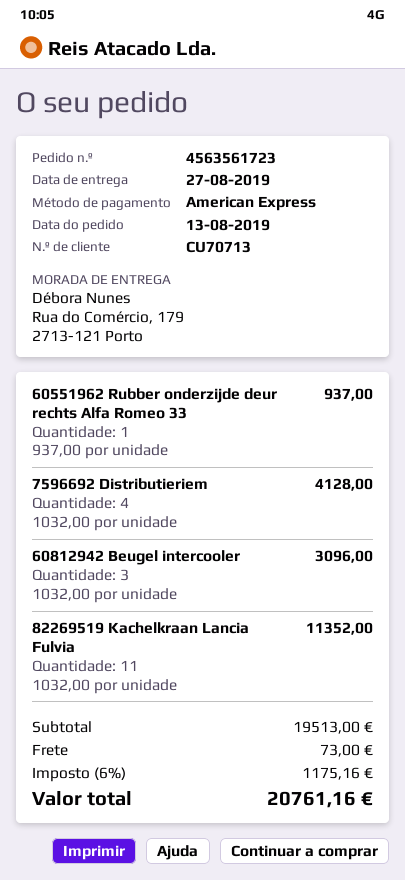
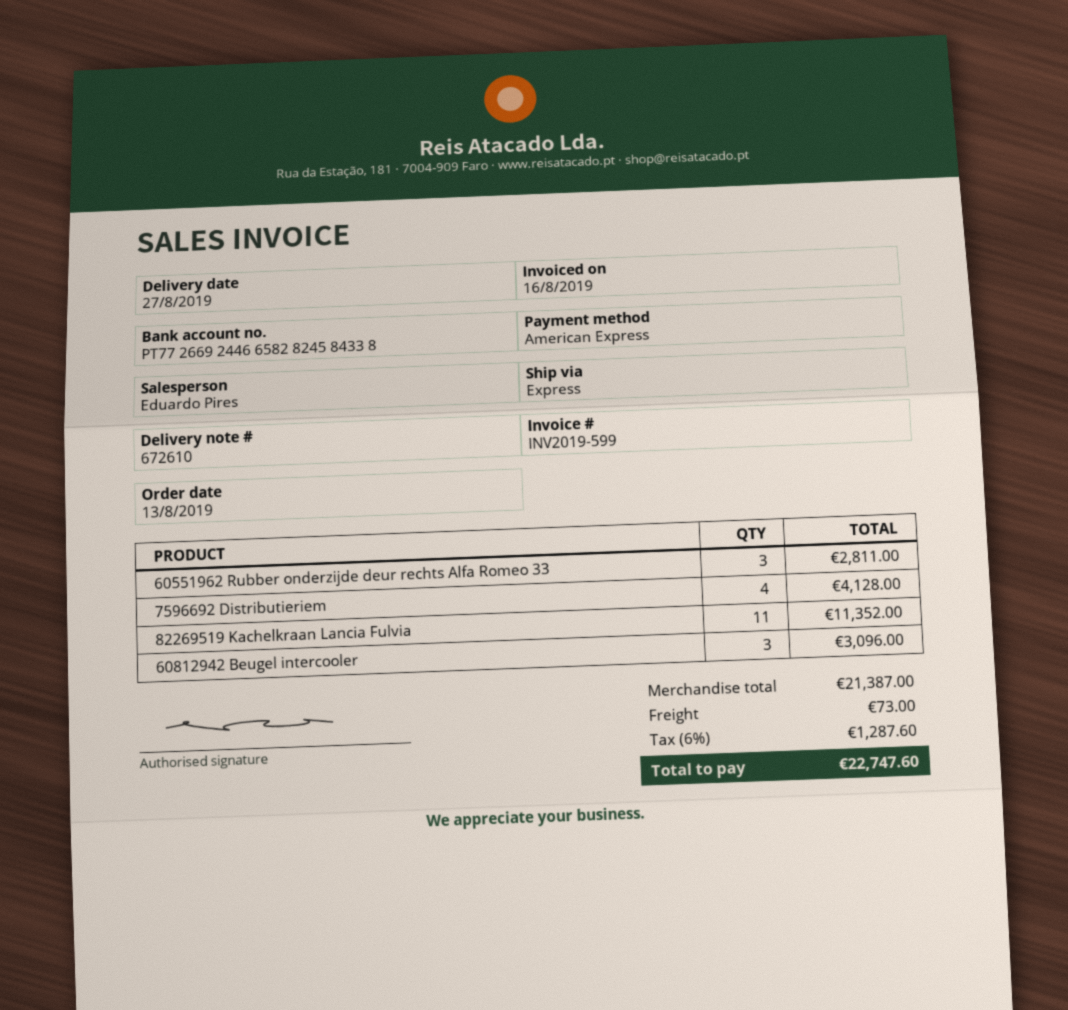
60551962 Rubber onderzijde deur rechts Alfa Romeo 33: 1 for 937.00 -> 3 for 2811.00
subtotal: 19513.00 -> 21387.00
tax: 6% = 1175.16 -> 6% = 1287.60
total: 20761.16 -> 22747.60

